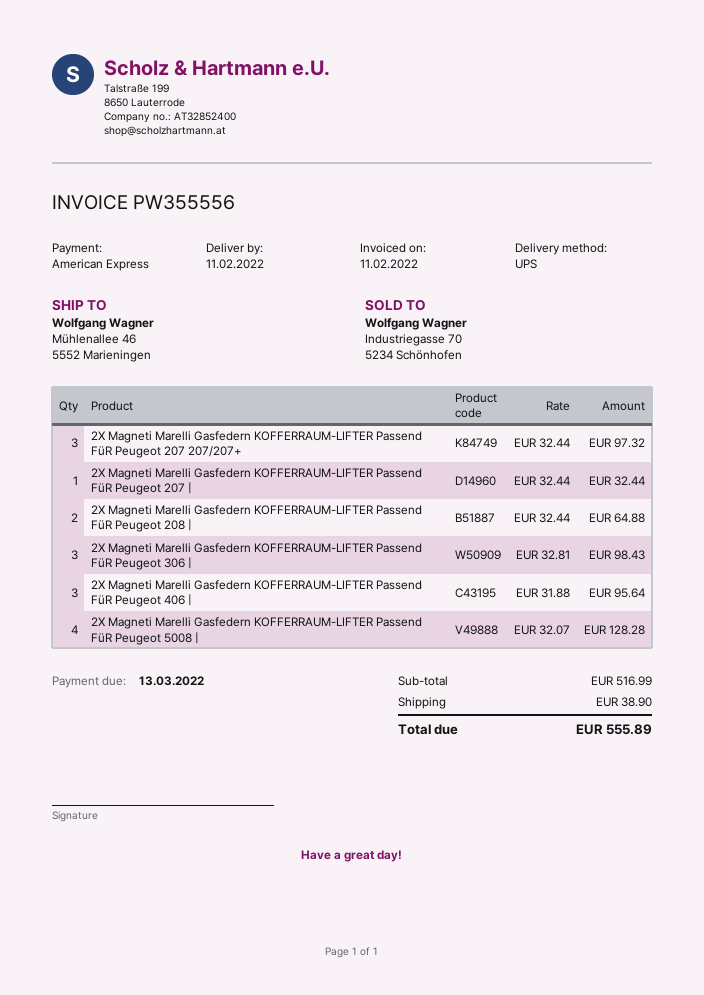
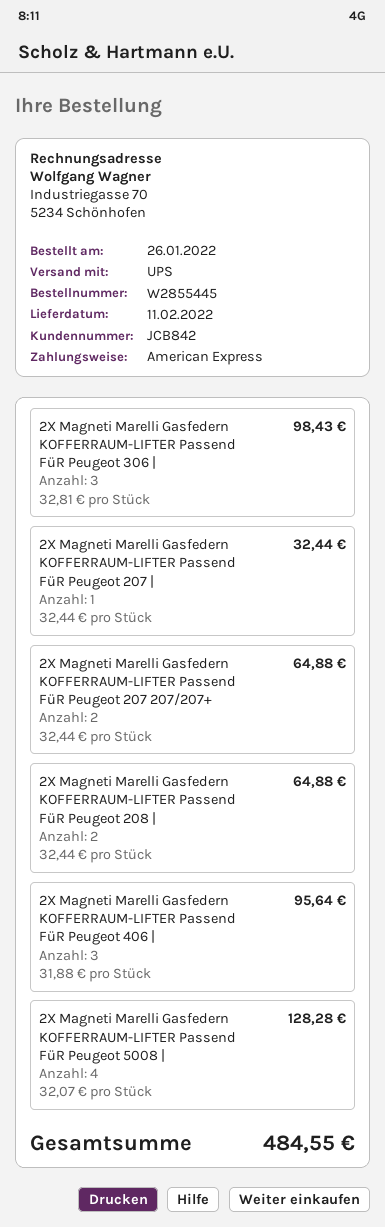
2X Magneti Marelli Gasfedern KOFFERRAUM-LIFTER Passend FüR Peugeot 207 207/207+: 3 x 32.44 = 97.32 -> 2 x 32.44 = 64.88
shipping: 38.90 -> none
total: 555.89 -> 484.55

